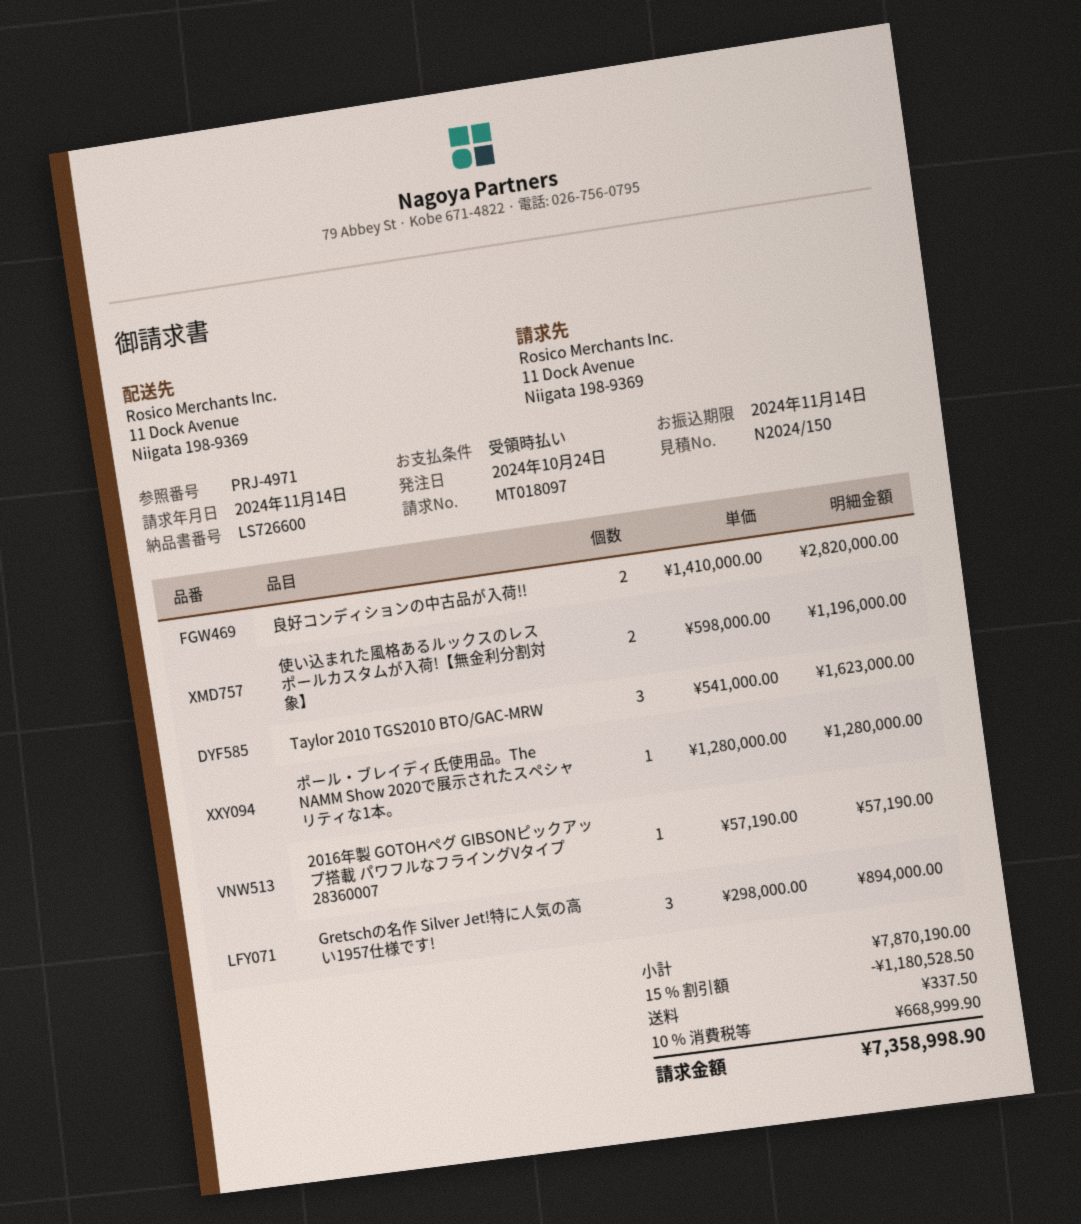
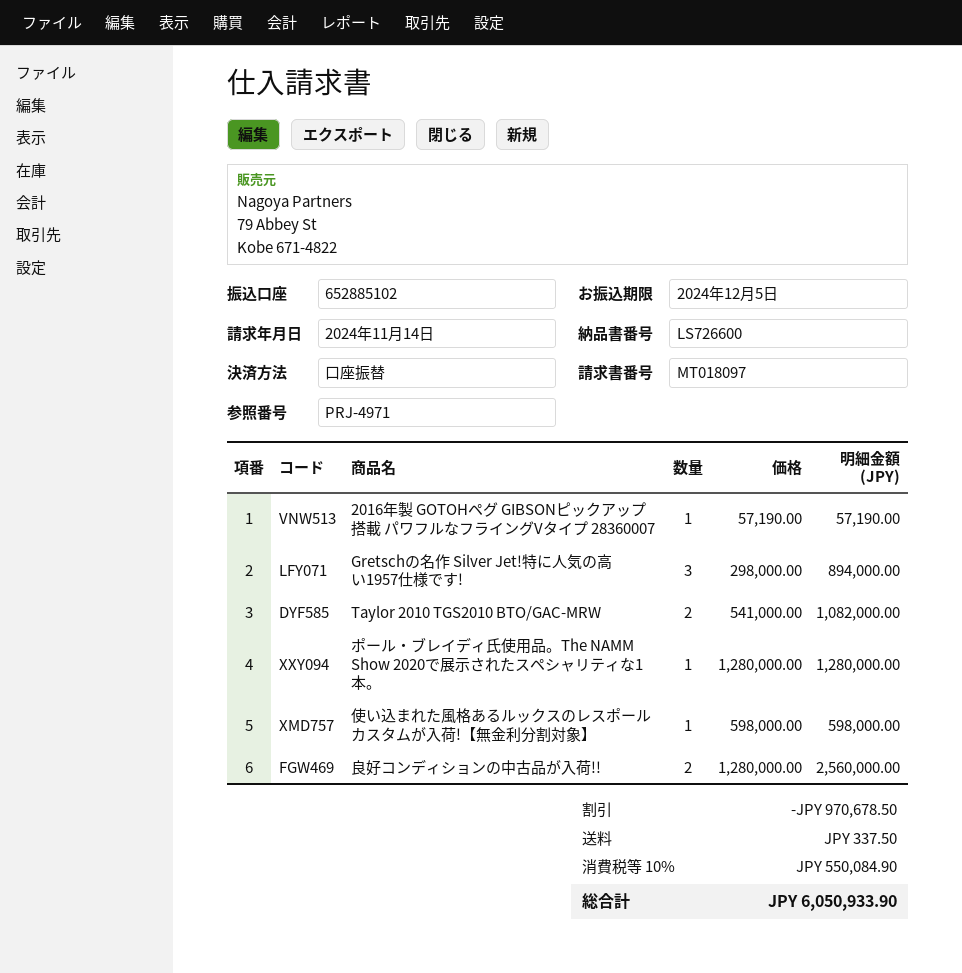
due date: 2024-11-14 -> 2024-12-05
良好コンディションの中古品が入荷!!: 2 x 1410000.00 = 2820000.00 -> 2 x 1280000.00 = 2560000.00
使い込まれた風格あるルックスのレスポールカスタムが入荷!【無金利分割対象】: 2 x 598000.00 = 1196000.00 -> 1 x 598000.00 = 598000.00
Taylor 2010 TGS2010 BTO/GAC-MRW: 3 x 541000.00 = 1623000.00 -> 2 x 541000.00 = 1082000.00
discount: 1180528.50 -> 970678.50
tax: 10% = 668999.90 -> 10% = 550084.90
total: 7358998.90 -> 6050933.90

